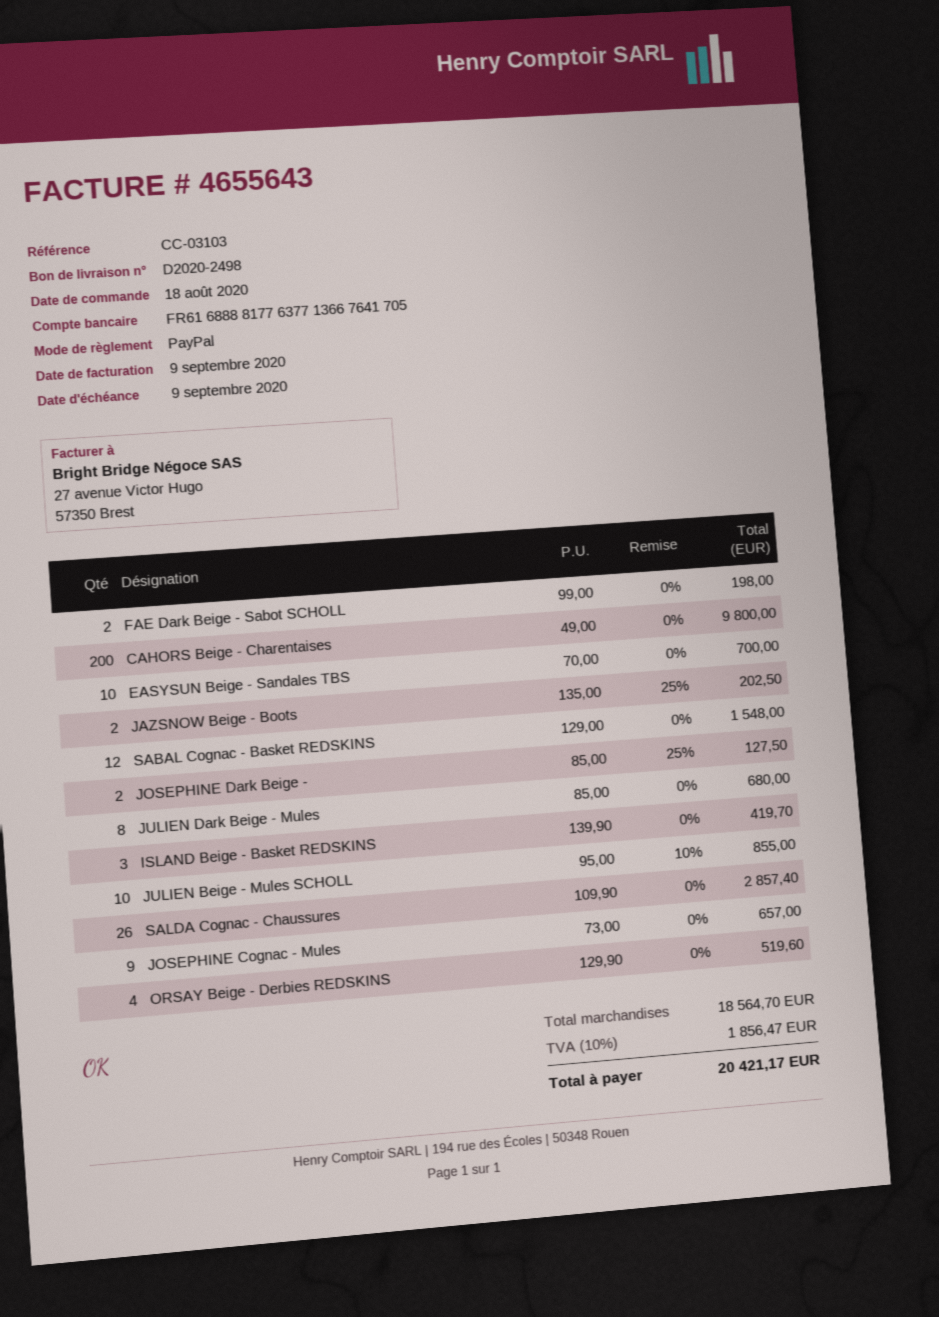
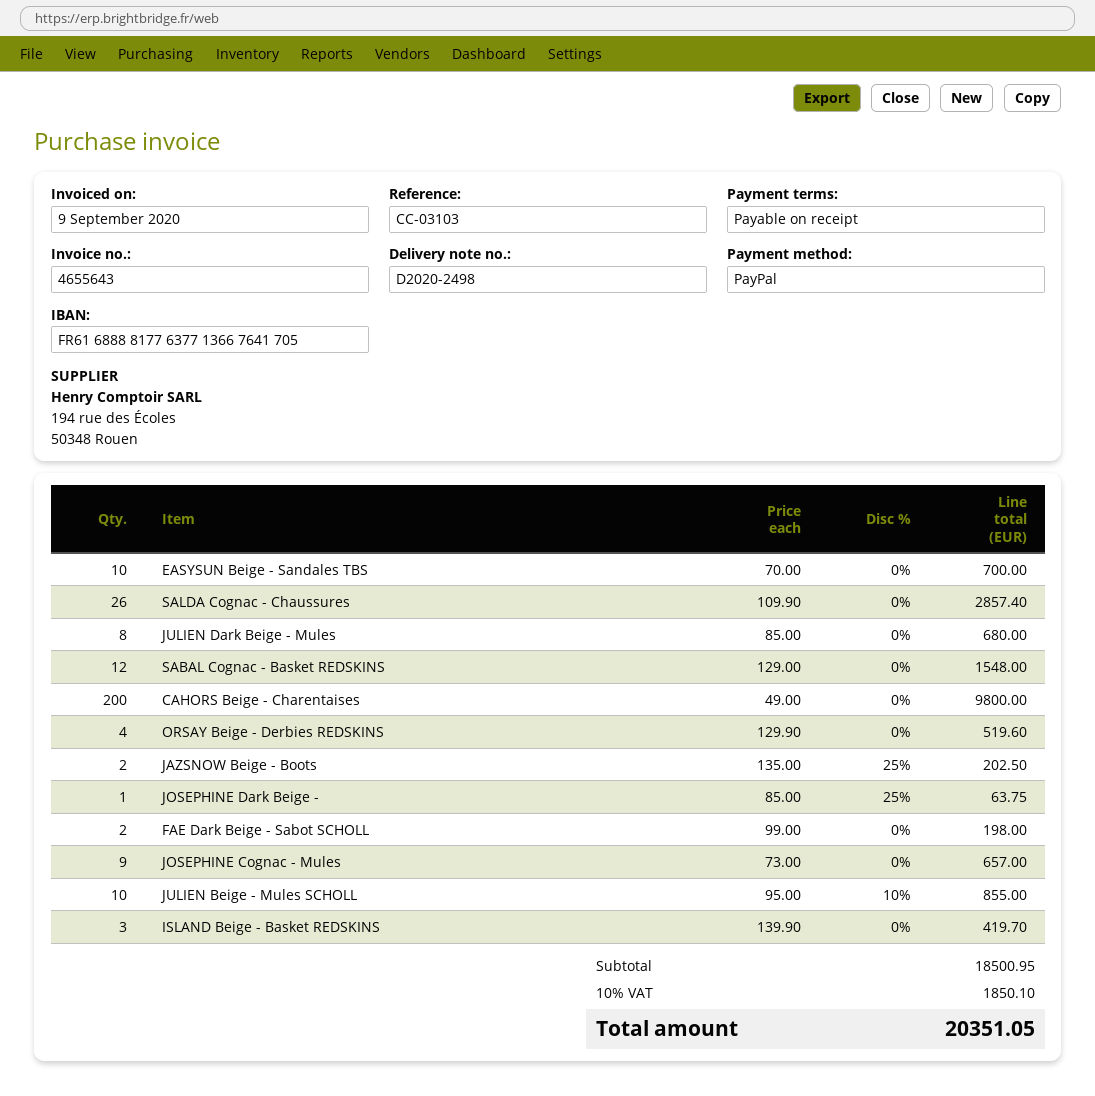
JOSEPHINE Dark Beige -: 2 x 85.00 - 25% = 127.50 -> 1 x 85.00 - 25% = 63.75
subtotal: 18564.70 -> 18500.95
tax: 10% = 1856.47 -> 10% = 1850.10
total: 20421.17 -> 20351.05

